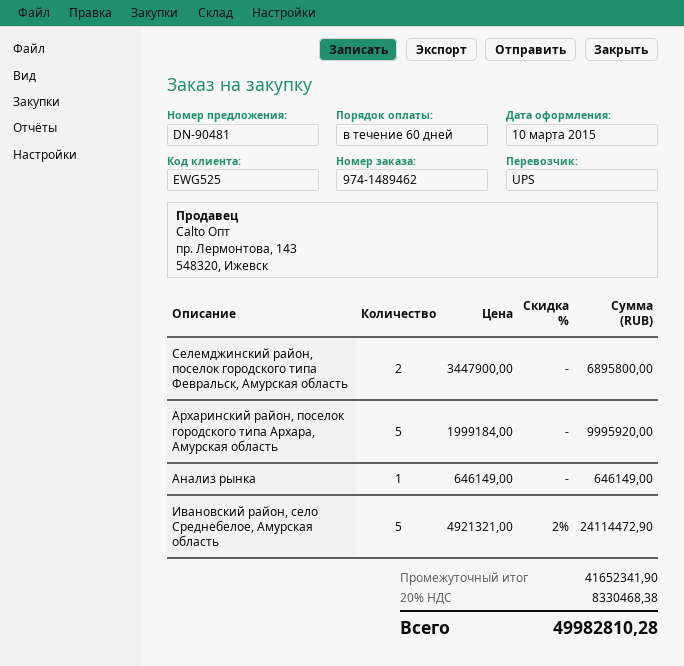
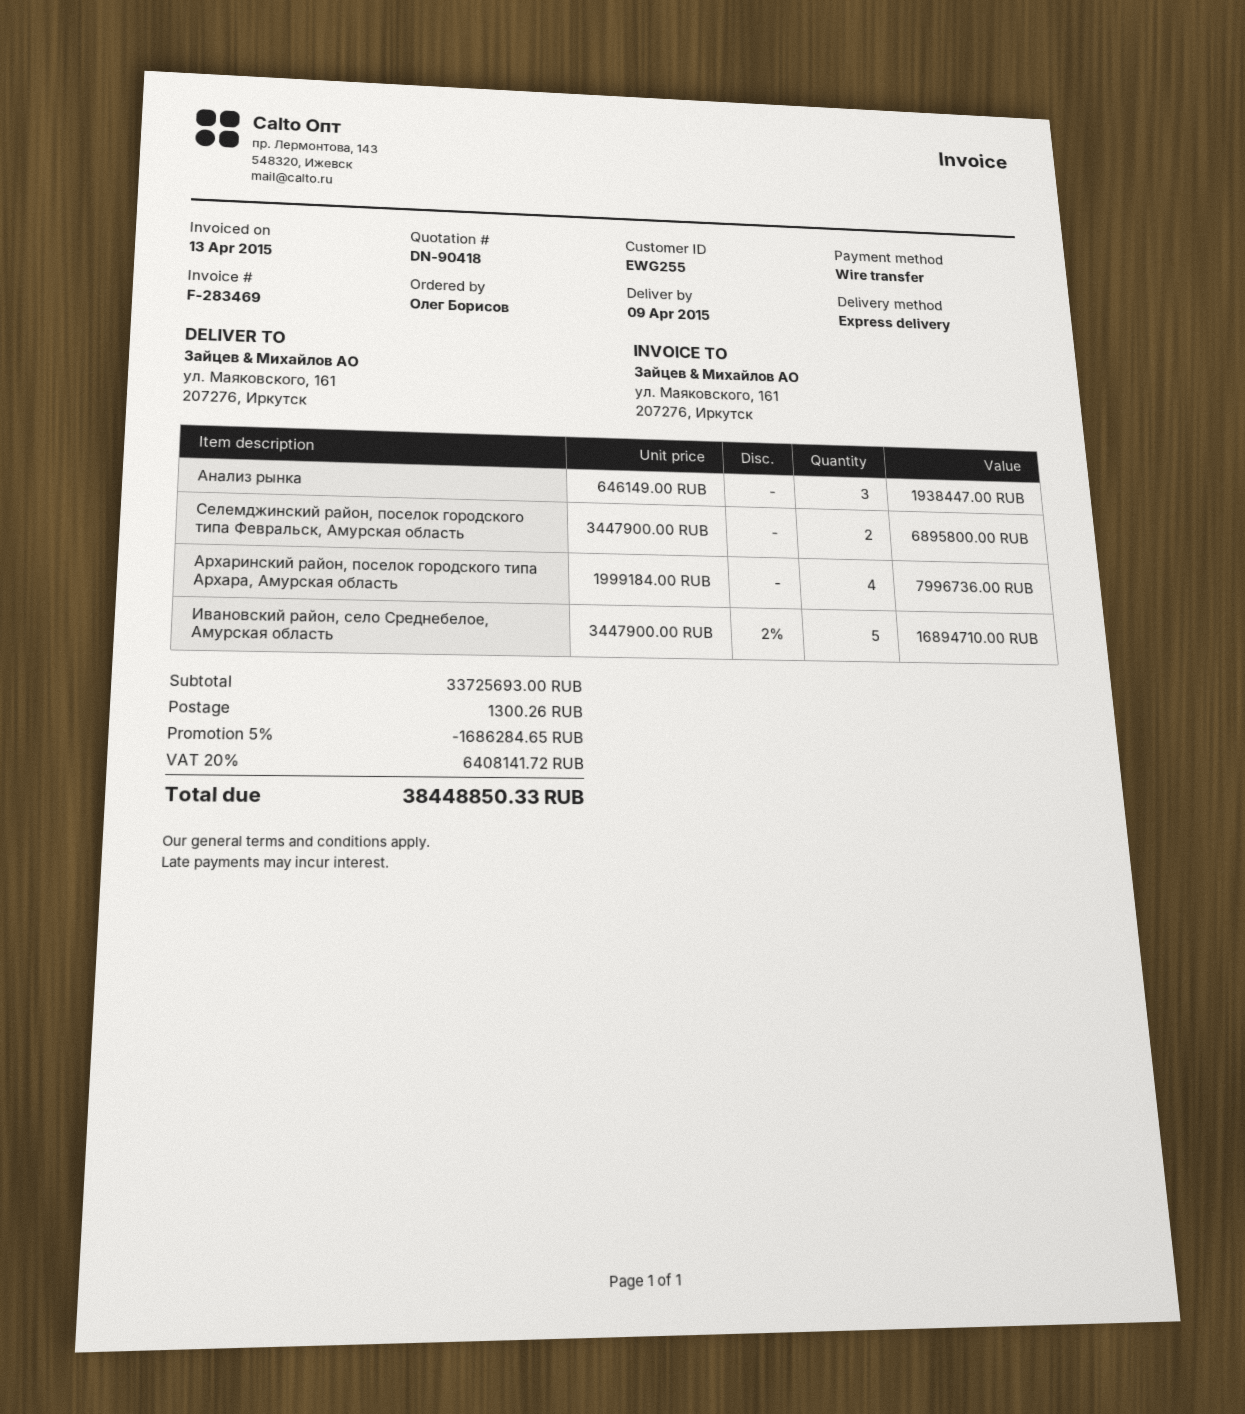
quote number: DN-90481 -> DN-90418
customer number: EWG525 -> EWG255
shipping method: UPS -> express
Архаринский район, поселок городского типа Архара, Амурская область: 5 x 1999184.00 = 9995920.00 -> 4 x 1999184.00 = 7996736.00
Анализ рынка: 1 x 646149.00 = 646149.00 -> 3 x 646149.00 = 1938447.00
Ивановский район, село Среднебелое, Амурская область: 5 x 4921321.00 - 2% = 24114472.90 -> 5 x 3447900.00 - 2% = 16894710.00
subtotal: 41652341.90 -> 33725693.00
discount: none -> 5% = 1686284.65
shipping: none -> 1300.26
tax: 20% = 8330468.38 -> 20% = 6408141.72
total: 49982810.28 -> 38448850.33

